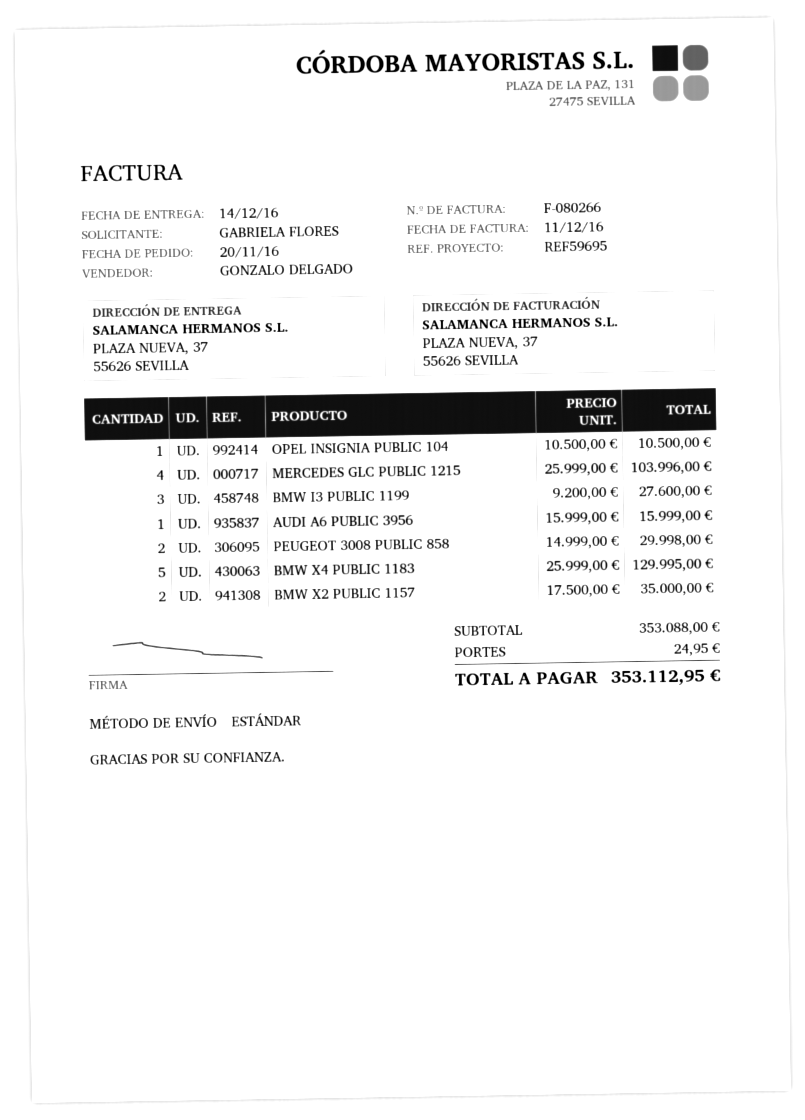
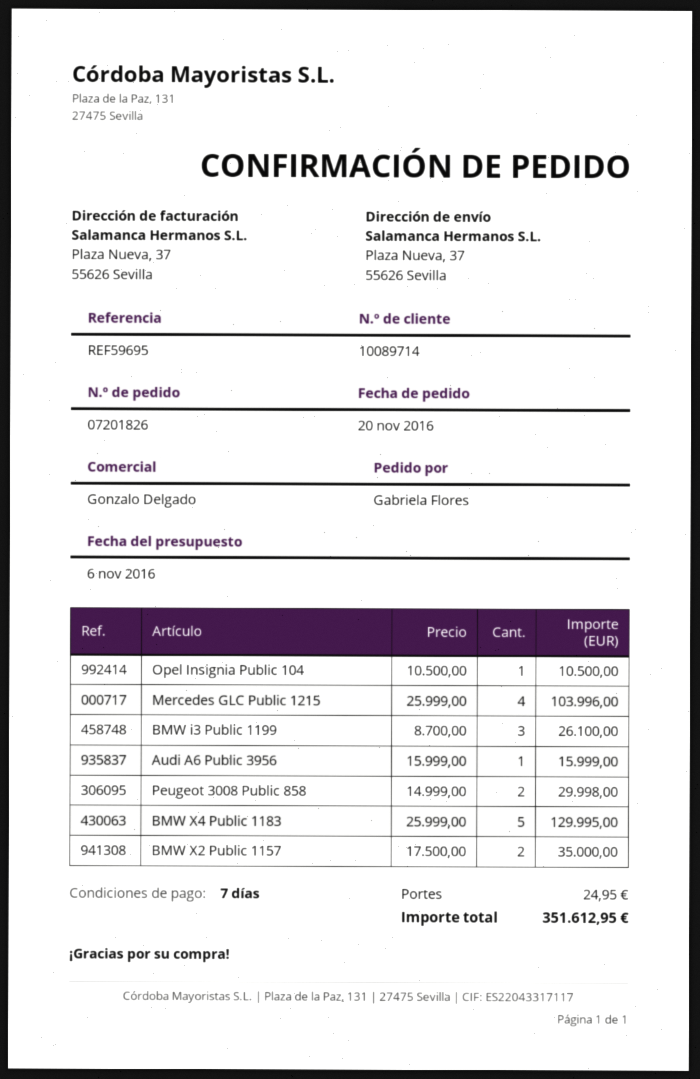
BMW I3 PUBLIC 1199: 3 x 9200.00 = 27600.00 -> 3 x 8700.00 = 26100.00
total: 353112.95 -> 351612.95

